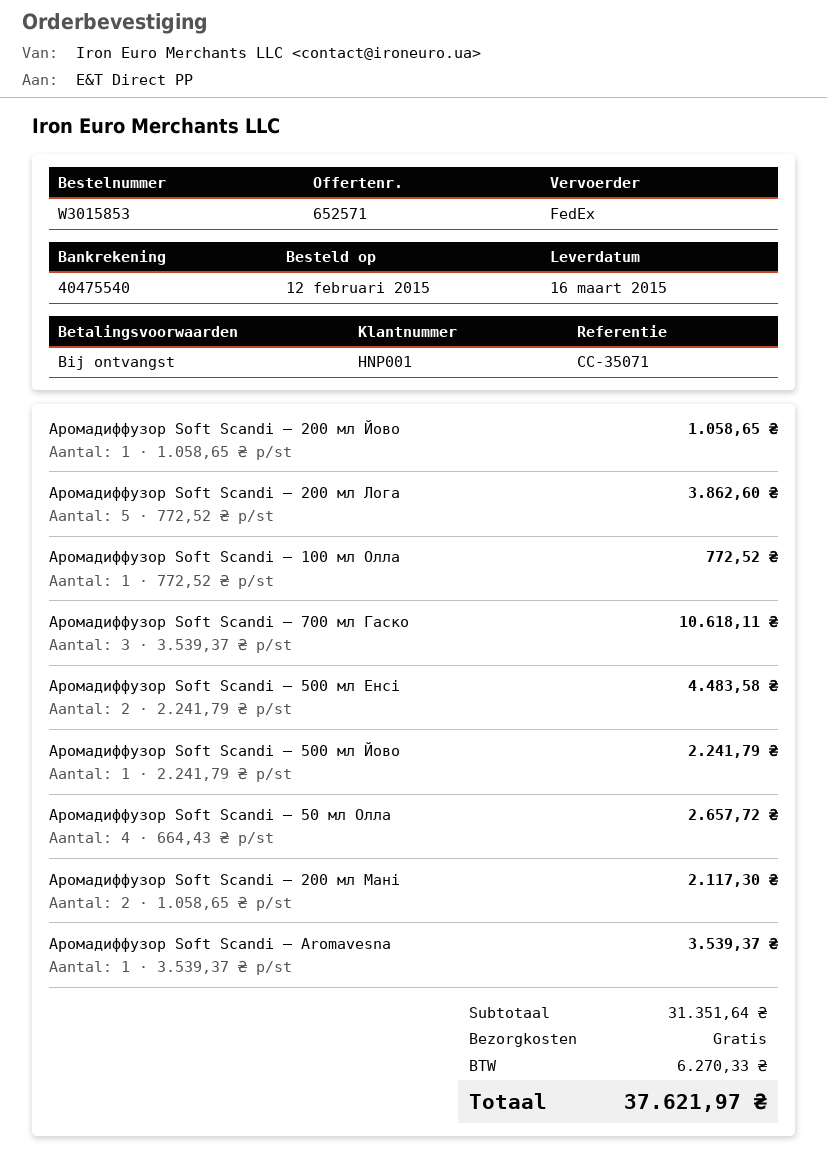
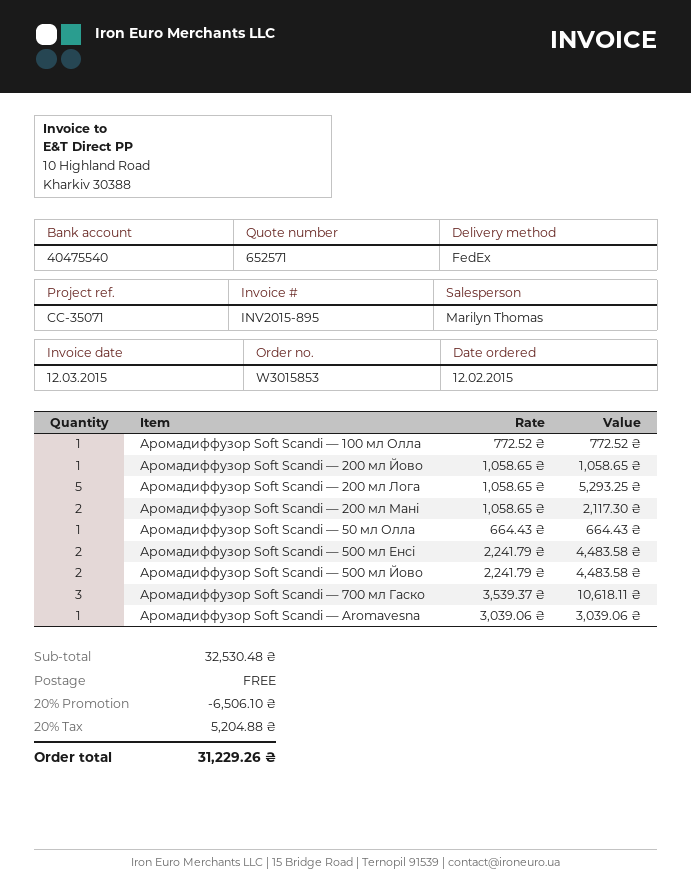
Аромадиффузор Soft Scandi — 200 мл Лога: 5 x 772.52 = 3862.60 -> 5 x 1058.65 = 5293.25
Аромадиффузор Soft Scandi — 500 мл Йово: 1 x 2241.79 = 2241.79 -> 2 x 2241.79 = 4483.58
Аромадиффузор Soft Scandi — 50 мл Олла: 4 x 664.43 = 2657.72 -> 1 x 664.43 = 664.43
Аромадиффузор Soft Scandi — Aromavesna: 1 x 3539.37 = 3539.37 -> 1 x 3039.06 = 3039.06
subtotal: 31351.64 -> 32530.48
discount: none -> 20% = 6506.10
tax: 6270.33 -> 5204.88
total: 37621.97 -> 31229.26

